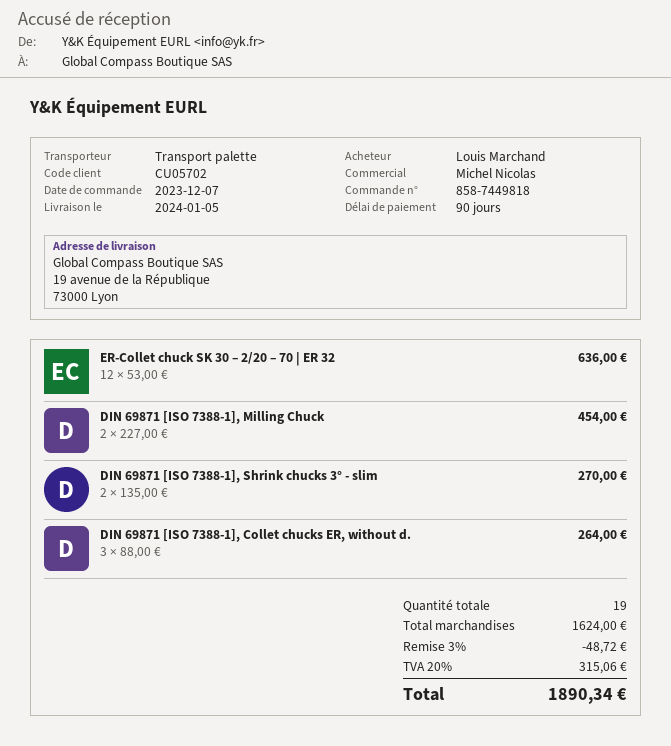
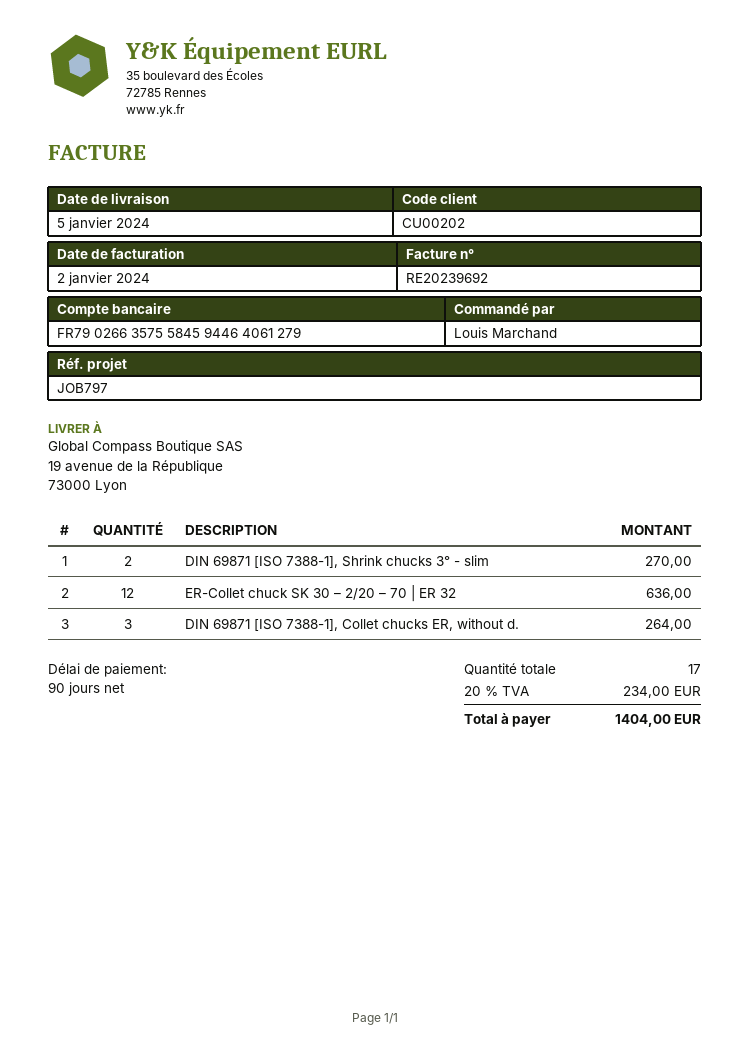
customer number: CU05702 -> CU00202
DIN 69871 [ISO 7388-1], Milling Chuck: 2 for 454.00 -> none
total quantity: 19 -> 17
discount: 3% = 48.72 -> none
tax: 20% = 315.06 -> 20% = 234.00
total: 1890.34 -> 1404.00

